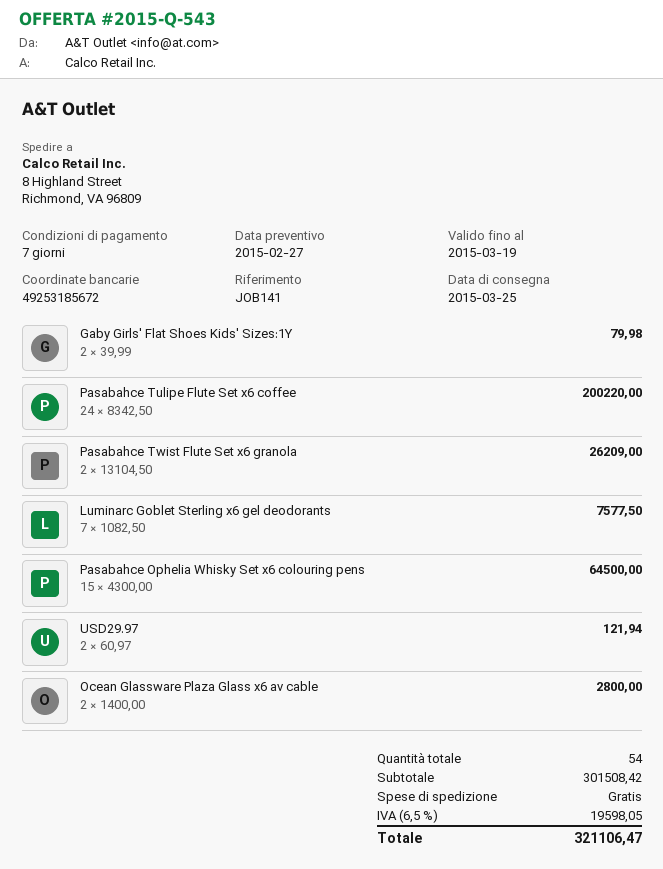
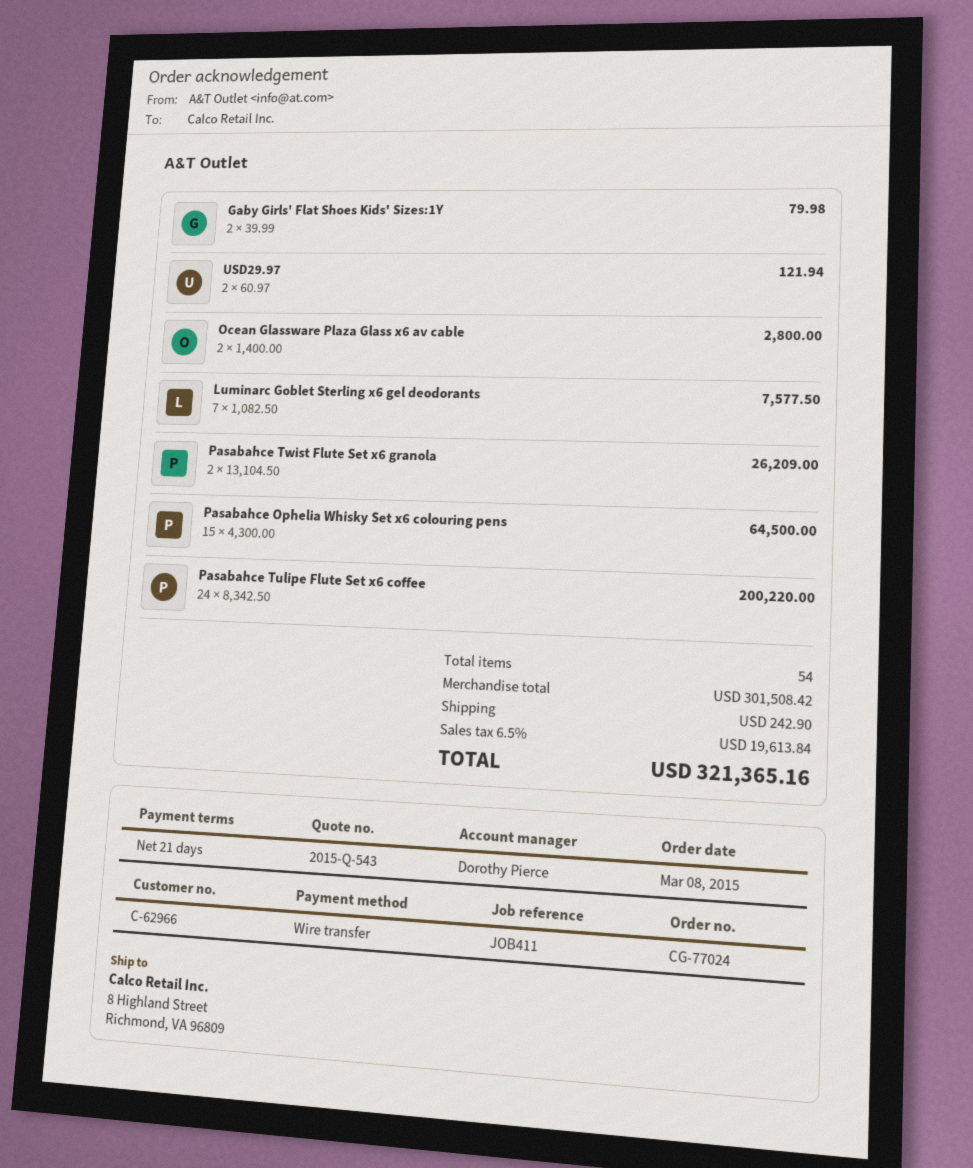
payment terms: 7 days -> 21 days
reference: JOB141 -> JOB411
shipping: 0.00 -> 242.90
tax: 6.5% = 19598.05 -> 6.5% = 19613.84
total: 321106.47 -> 321365.16

